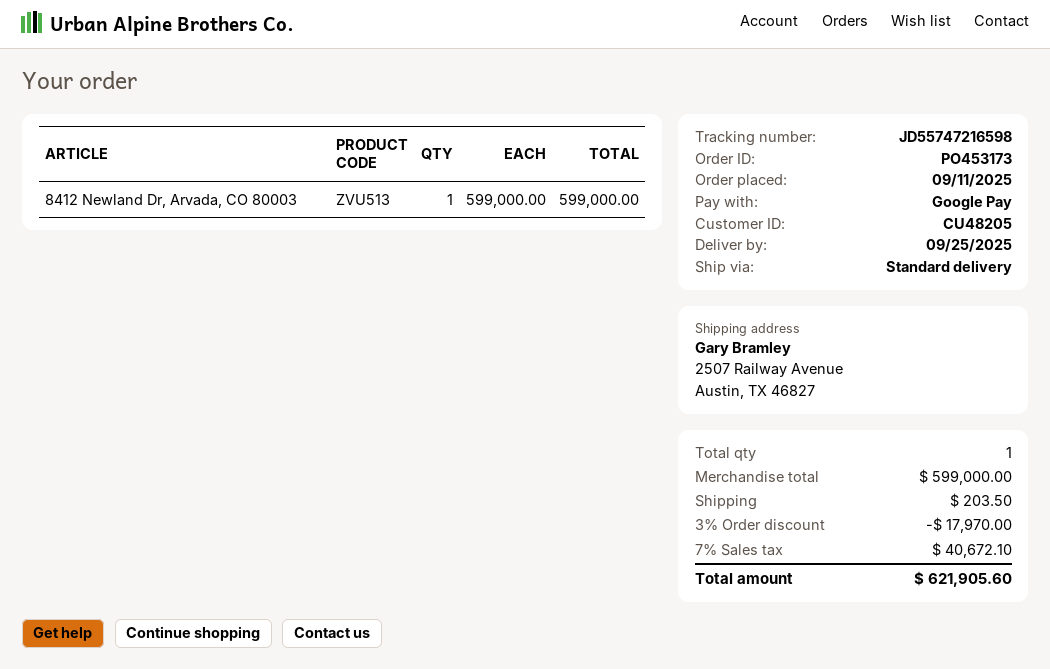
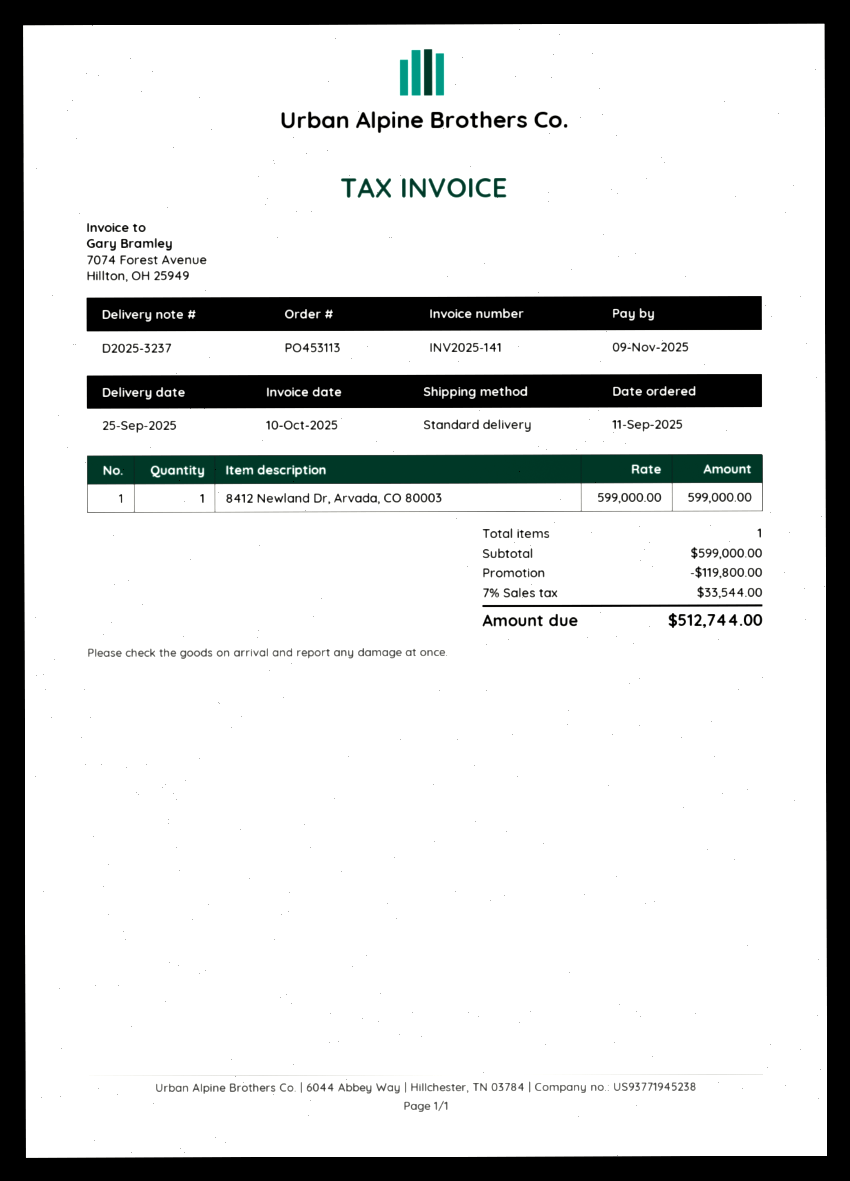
order number: PO453173 -> PO453113
discount: 17970.00 -> 119800.00
shipping: 203.50 -> none
tax: 7% = 40672.10 -> 7% = 33544.00
total: 621905.60 -> 512744.00

